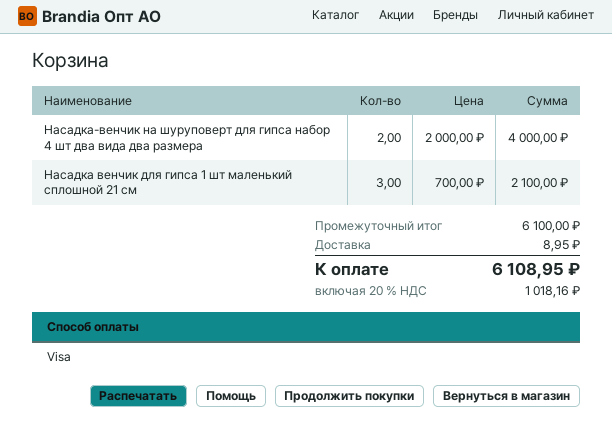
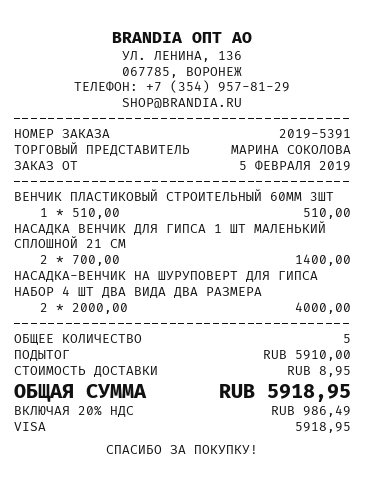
Насадка венчик для гипса 1 шт маленький сплошной 21 см: 3 x 700.00 = 2100.00 -> 2 x 700.00 = 1400.00
ВЕНЧИК ПЛАСТИКОВЫЙ СТРОИТЕЛЬНЫЙ 60ММ 3ШТ: none -> 1 x 510.00 = 510.00
subtotal: 6100.00 -> 5910.00
tax: 20% = 1018.16 -> 20% = 986.49
total: 6108.95 -> 5918.95

